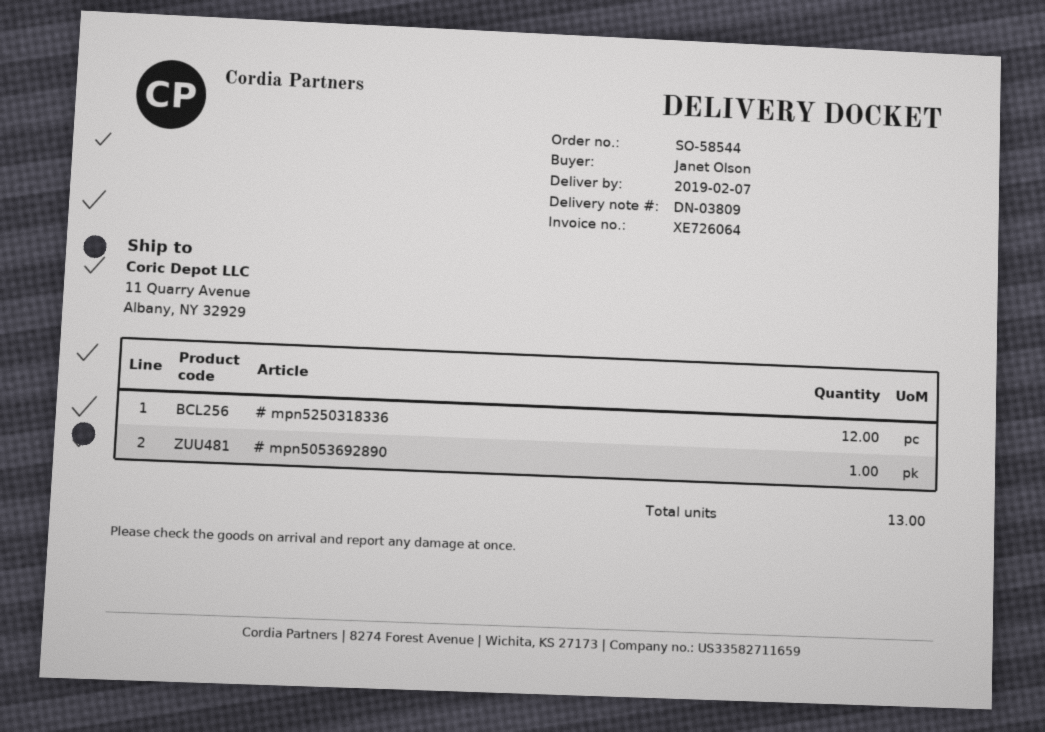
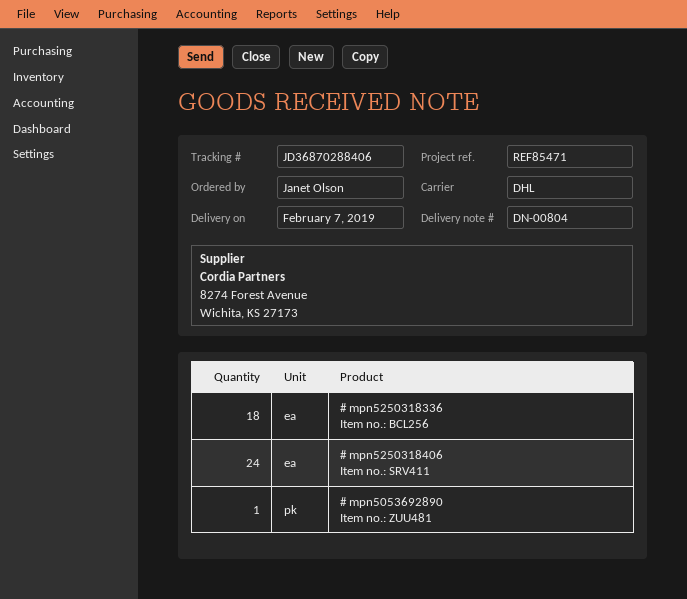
delivery note number: DN-03809 -> DN-00804
# mpn5250318336: 12 -> 18
# mpn5250318406: none -> 24

